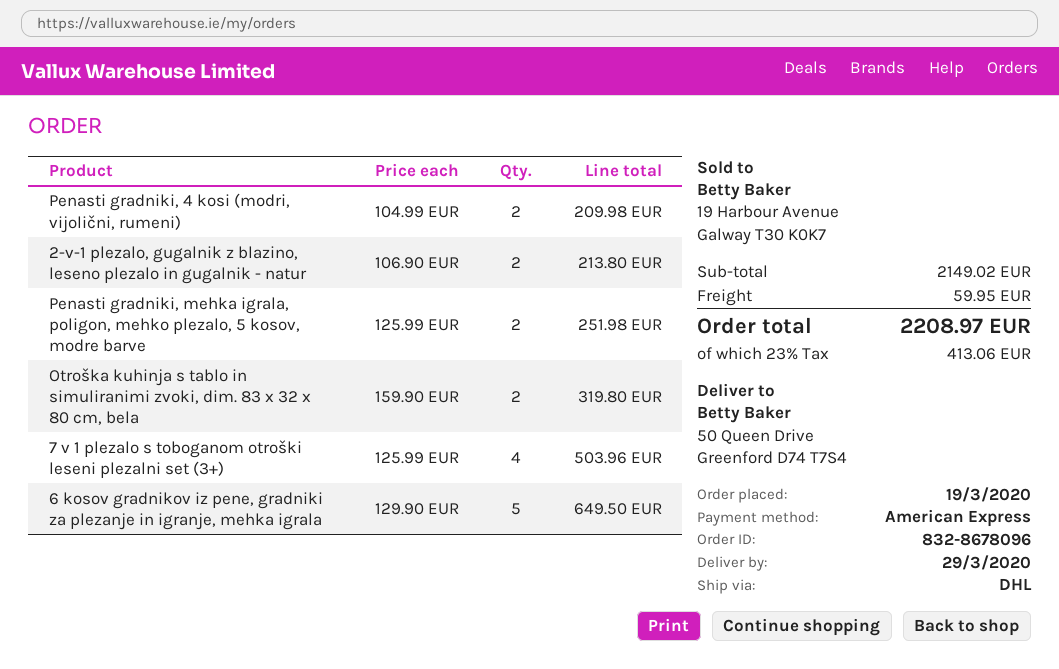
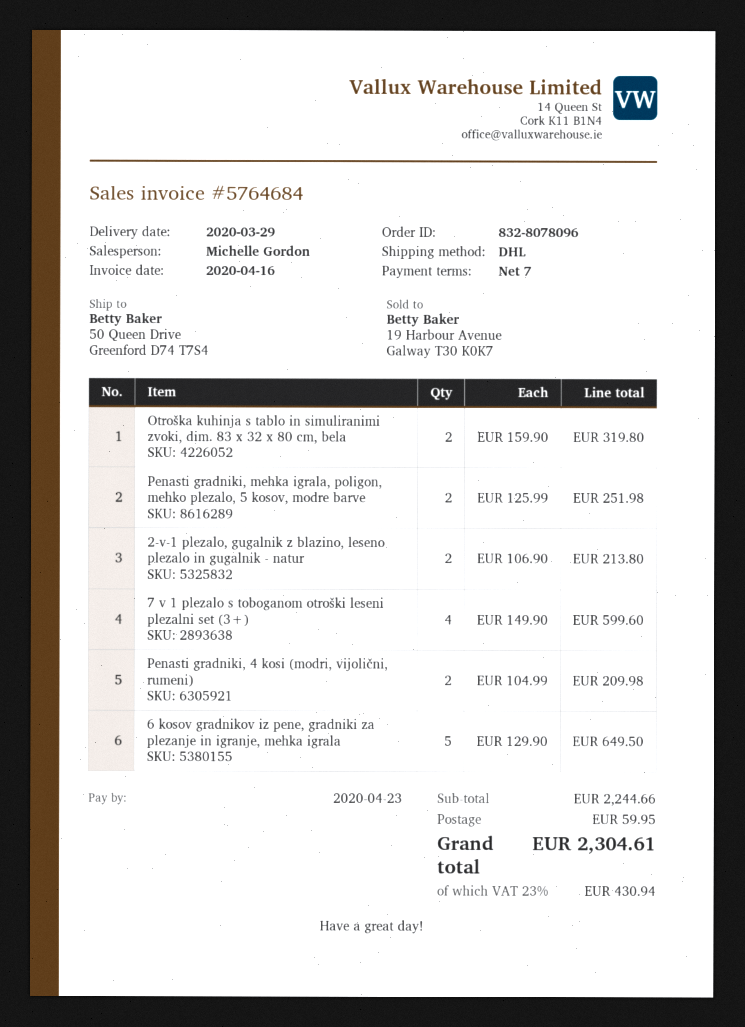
order number: 832-8678096 -> 832-8078096
7 v 1 plezalo s toboganom otroški leseni plezalni set (3+): 4 x 125.99 = 503.96 -> 4 x 149.90 = 599.60
subtotal: 2149.02 -> 2244.66
tax: 23% = 413.06 -> 23% = 430.94
total: 2208.97 -> 2304.61

